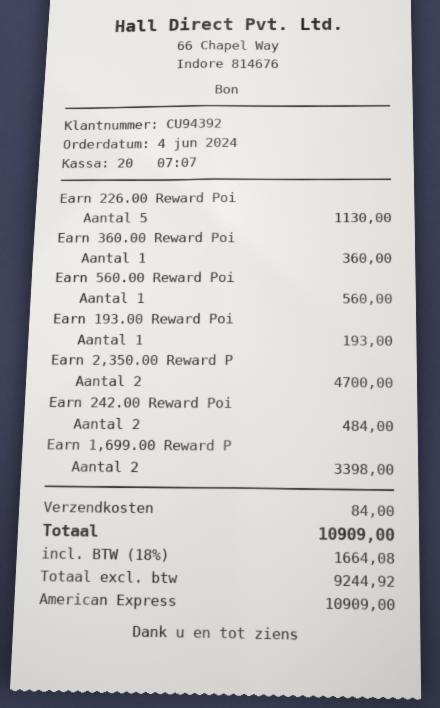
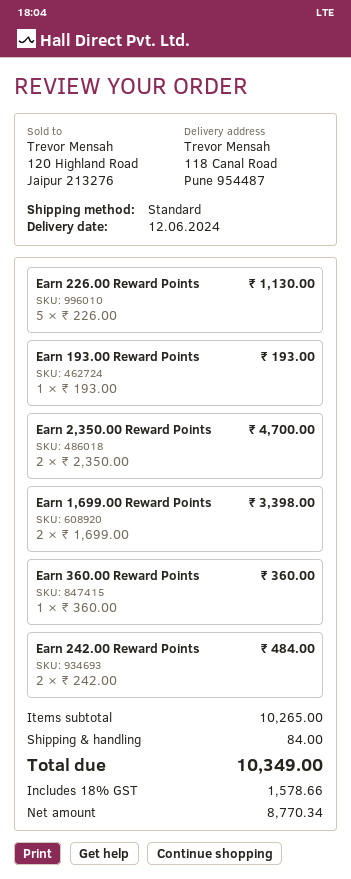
Earn 560.00 Reward Poi: 1 for 560.00 -> none
net: 9244.92 -> 8770.34
tax: 18% = 1664.08 -> 18% = 1578.66
total: 10909.00 -> 10349.00

